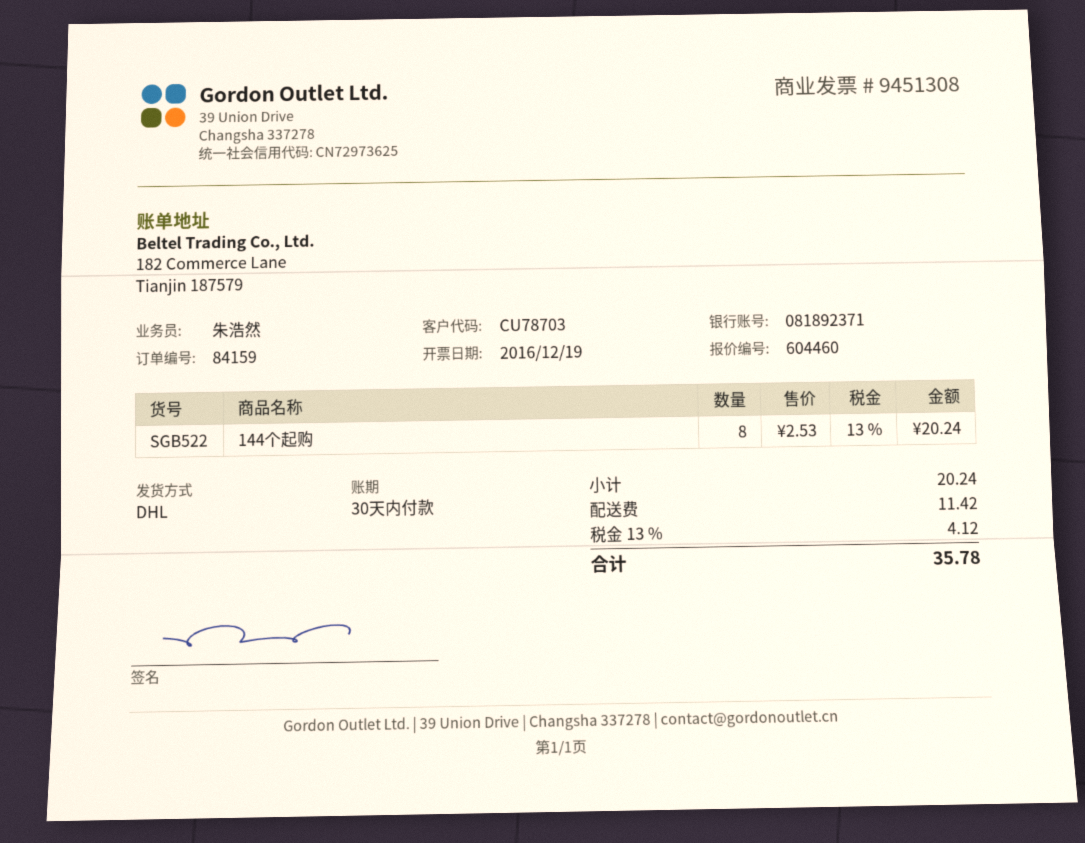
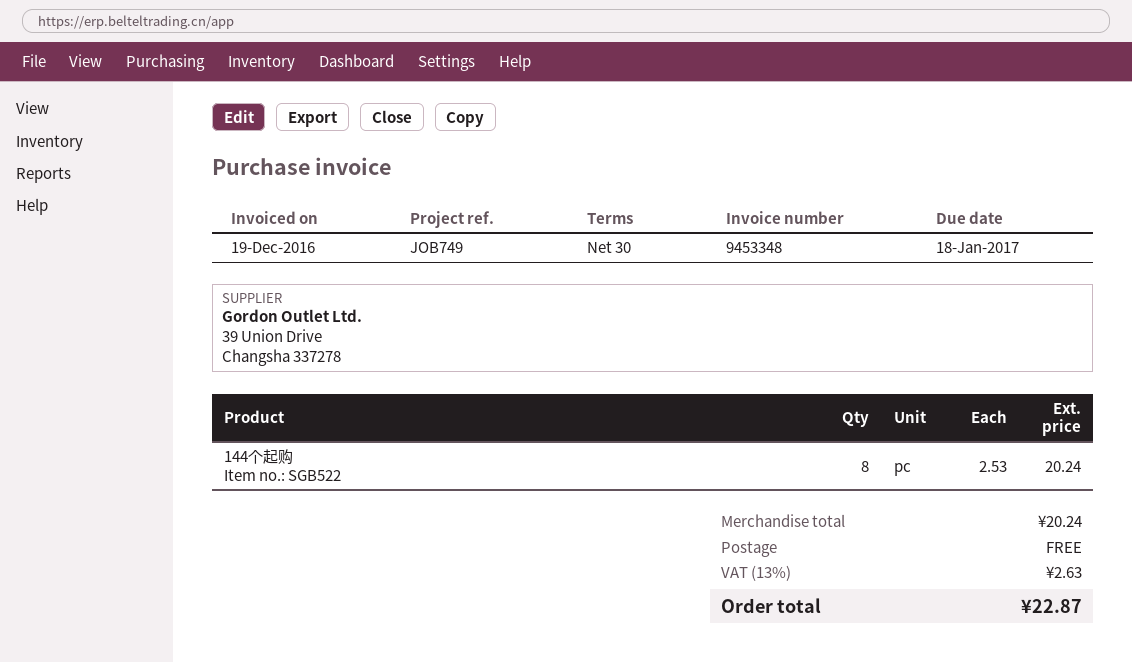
invoice number: 9451308 -> 9453348
shipping: 11.42 -> 0.00
tax: 13% = 4.12 -> 13% = 2.63
total: 35.78 -> 22.87

